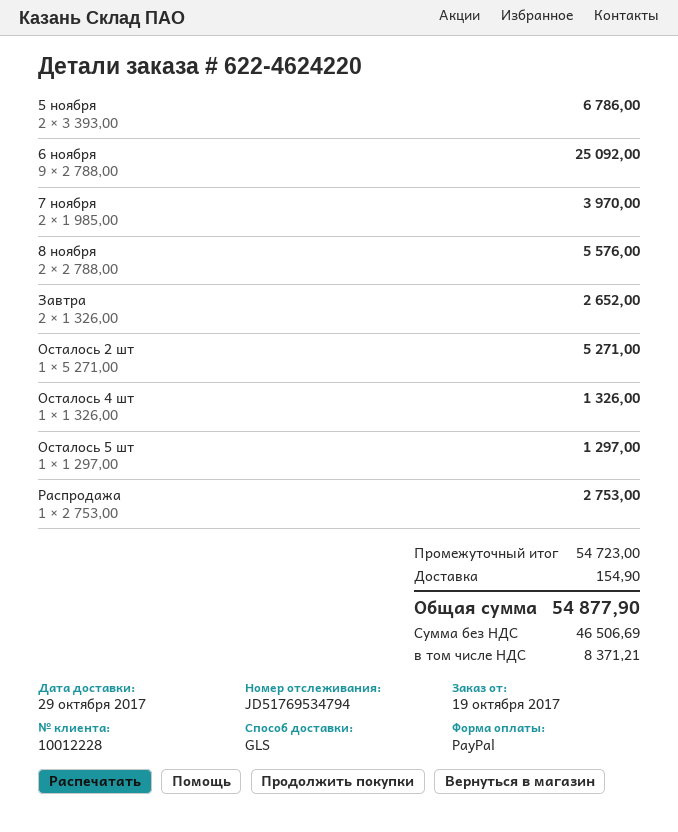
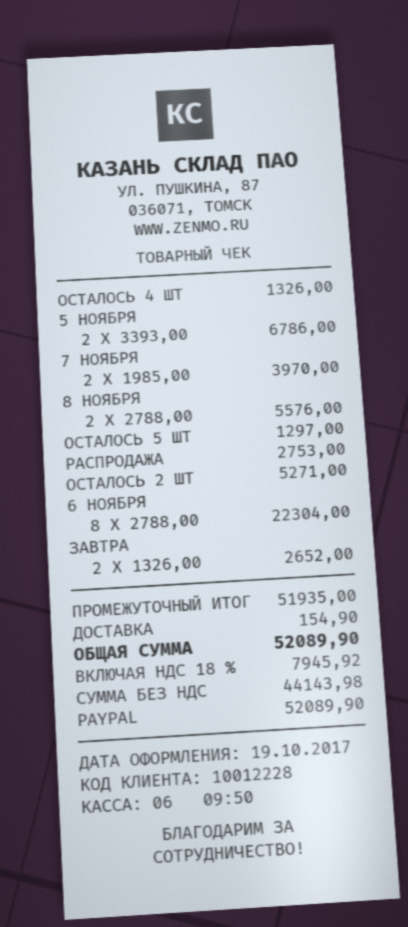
6 ноября: 9 x 2788.00 = 25092.00 -> 8 x 2788.00 = 22304.00
subtotal: 54723.00 -> 51935.00
net: 46506.69 -> 44143.98
tax: 8371.21 -> 7945.92
total: 54877.90 -> 52089.90

